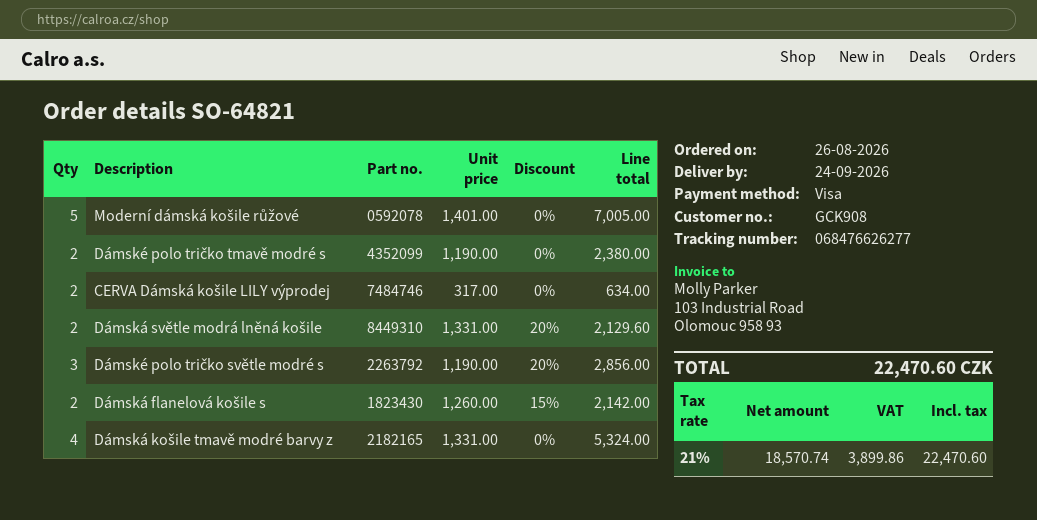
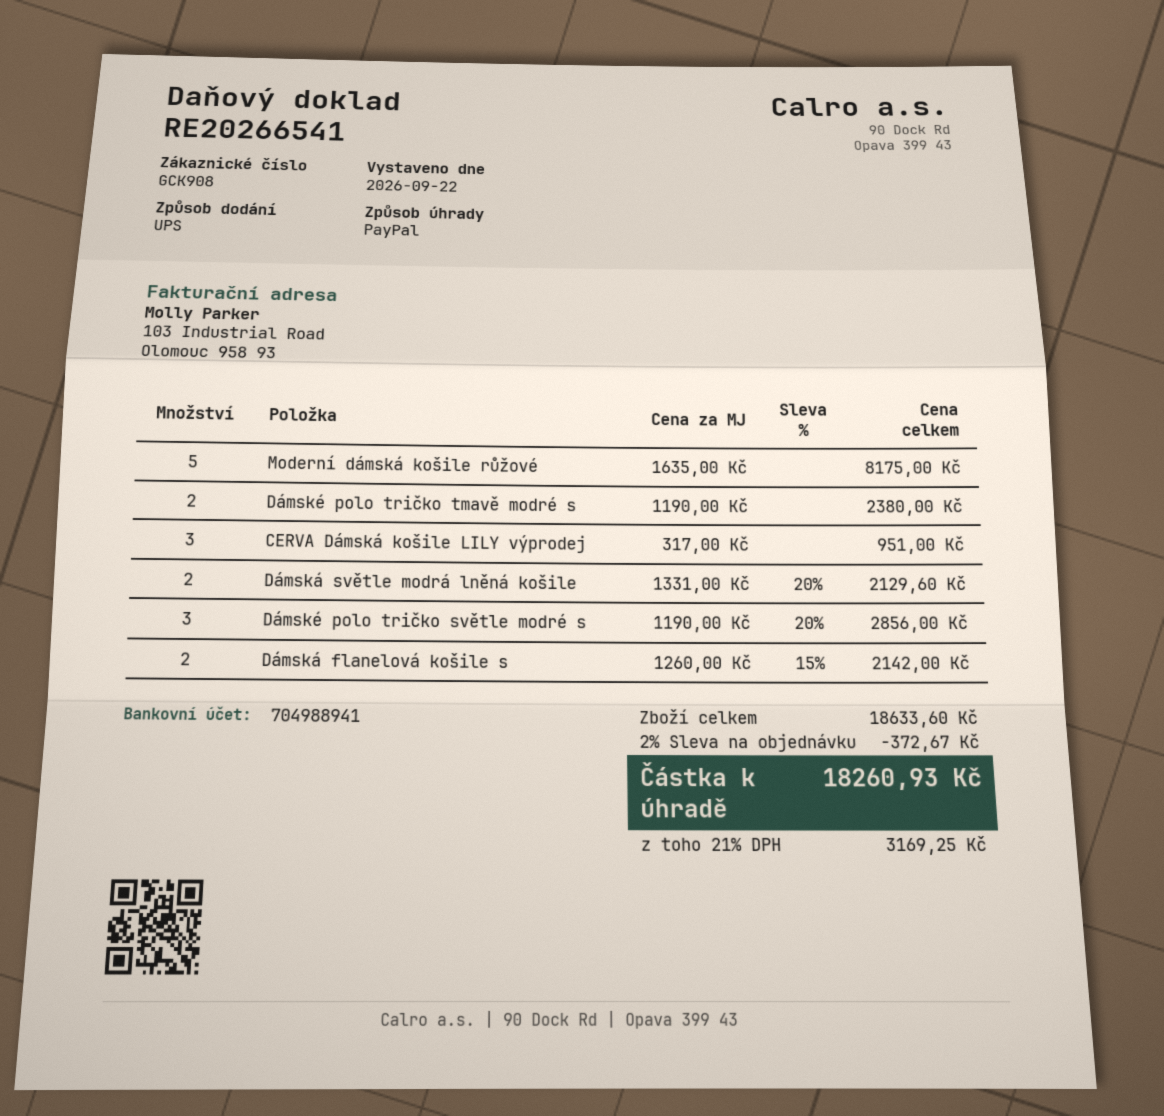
payment method: Visa -> PayPal
Moderní dámská košile růžové: 5 x 1401.00 = 7005.00 -> 5 x 1635.00 = 8175.00
CERVA Dámská košile LILY výprodej: 2 x 317.00 = 634.00 -> 3 x 317.00 = 951.00
Dámská košile tmavě modré barvy z: 4 x 1331.00 = 5324.00 -> none
discount: none -> 2% = 372.67
tax: 21% = 3899.86 -> 21% = 3169.25
total: 22470.60 -> 18260.93

